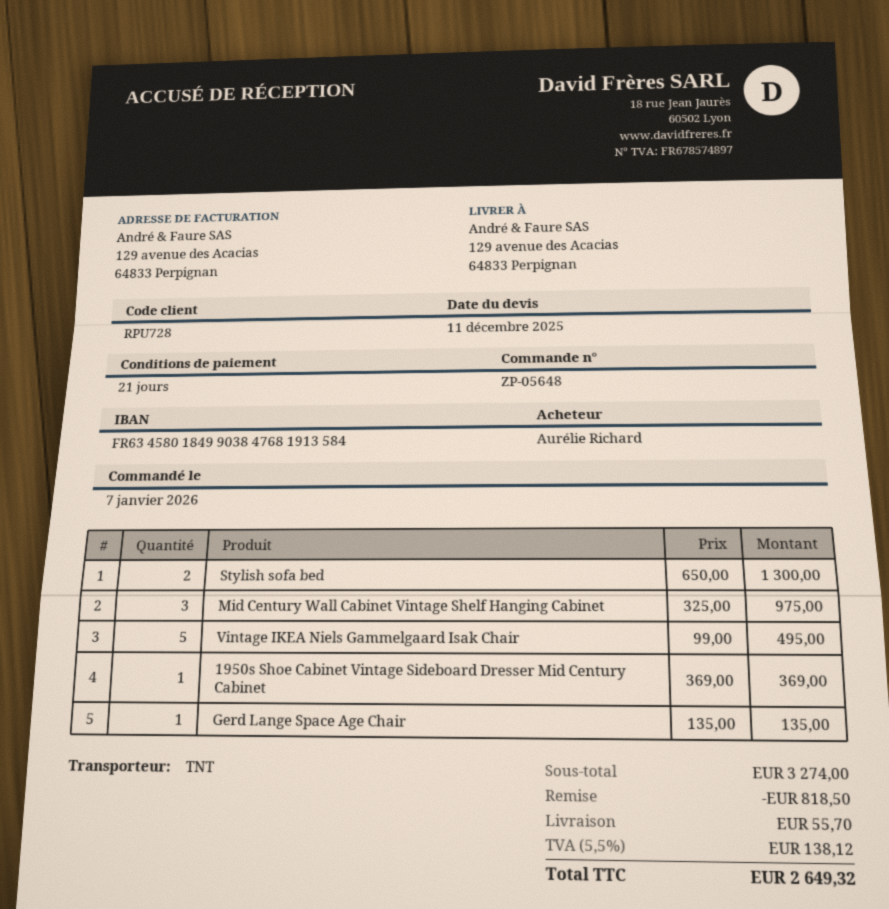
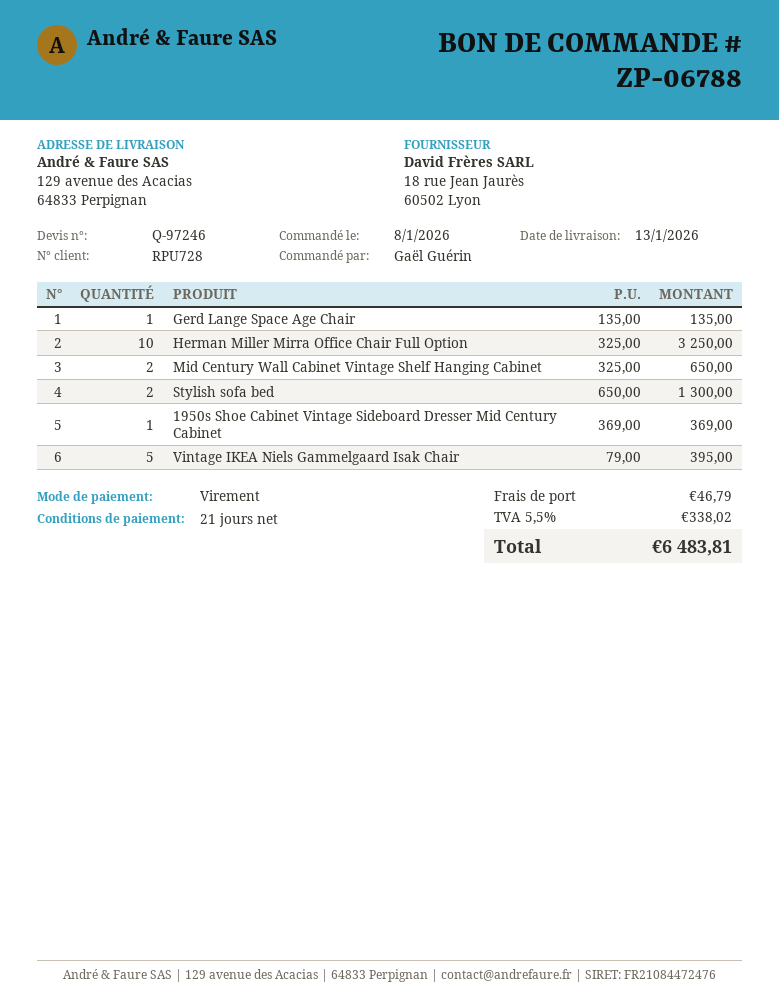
order number: ZP-05648 -> ZP-06788
order date: 2026-01-07 -> 2026-01-08
ordered by: Aurélie Richard -> Gaël Guérin
Mid Century Wall Cabinet Vintage Shelf Hanging Cabinet: 3 x 325.00 = 975.00 -> 2 x 325.00 = 650.00
Vintage IKEA Niels Gammelgaard Isak Chair: 5 x 99.00 = 495.00 -> 5 x 79.00 = 395.00
Herman Miller Mirra Office Chair Full Option: none -> 10 x 325.00 = 3250.00
discount: 818.50 -> none
shipping: 55.70 -> 46.79
tax: 5.5% = 138.12 -> 5.5% = 338.02
total: 2649.32 -> 6483.81

